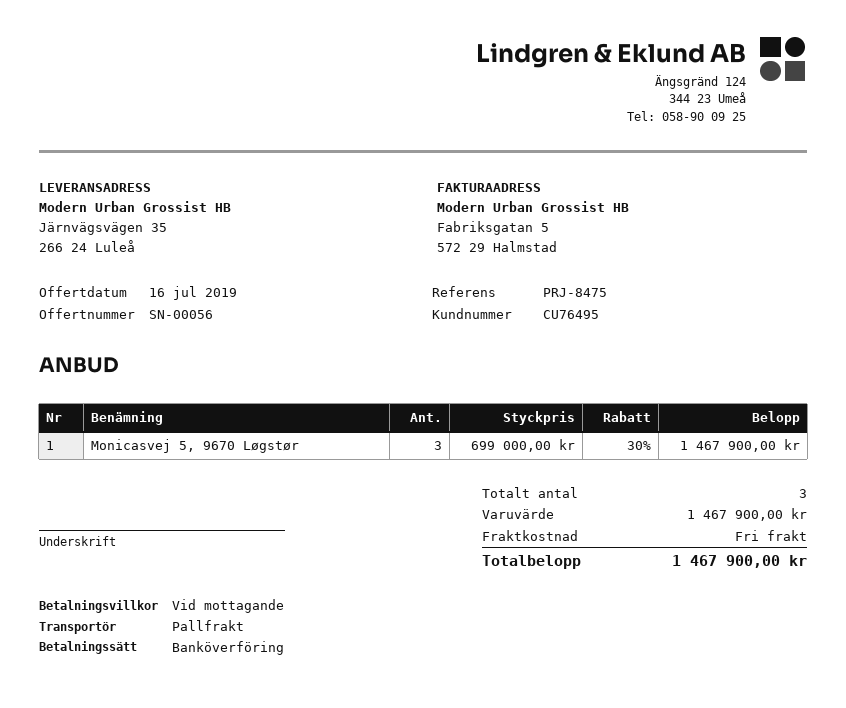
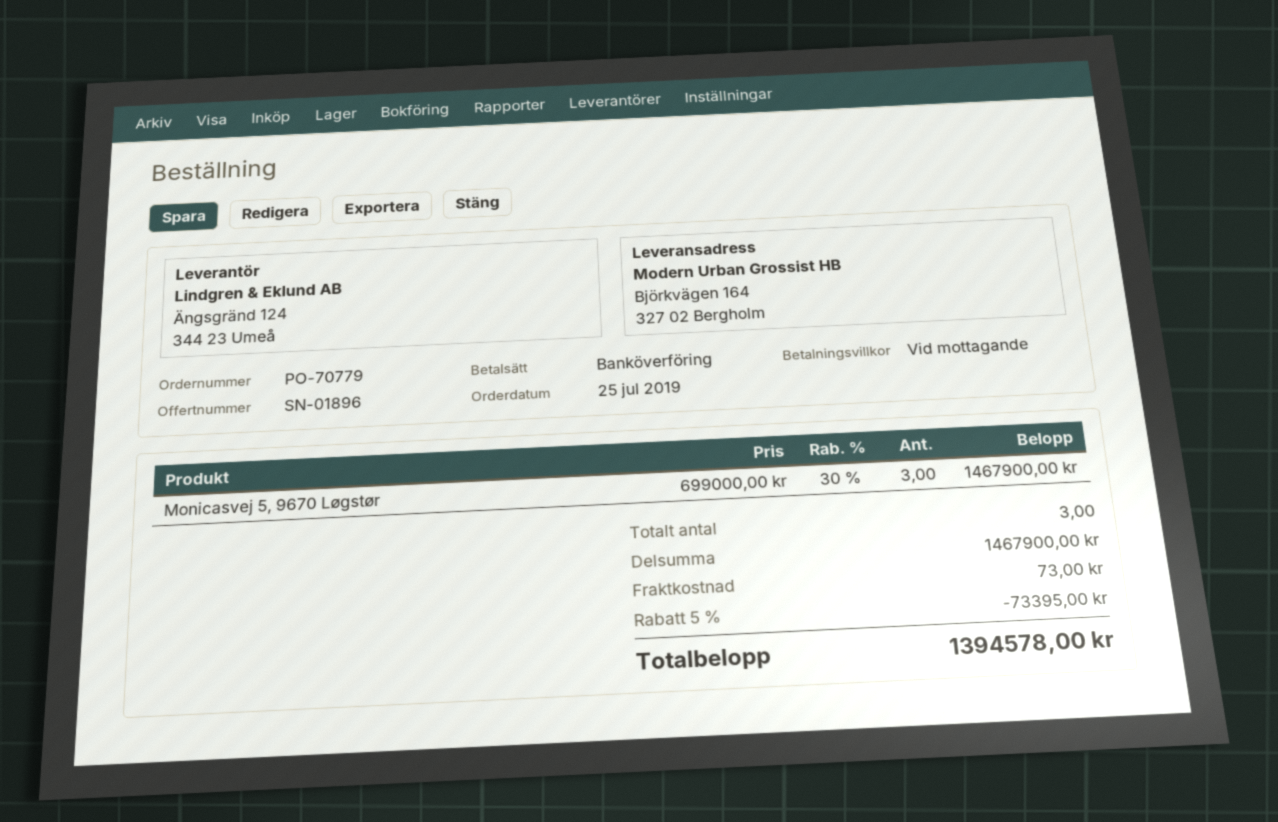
quote number: SN-00056 -> SN-01896
ship to: Järnvägsvägen 35, 266 24 Luleå -> Björkvägen 164, 327 02 Bergholm
discount: none -> 5% = 73395.00
shipping: 0.00 -> 73.00
total: 1467900.00 -> 1394578.00

